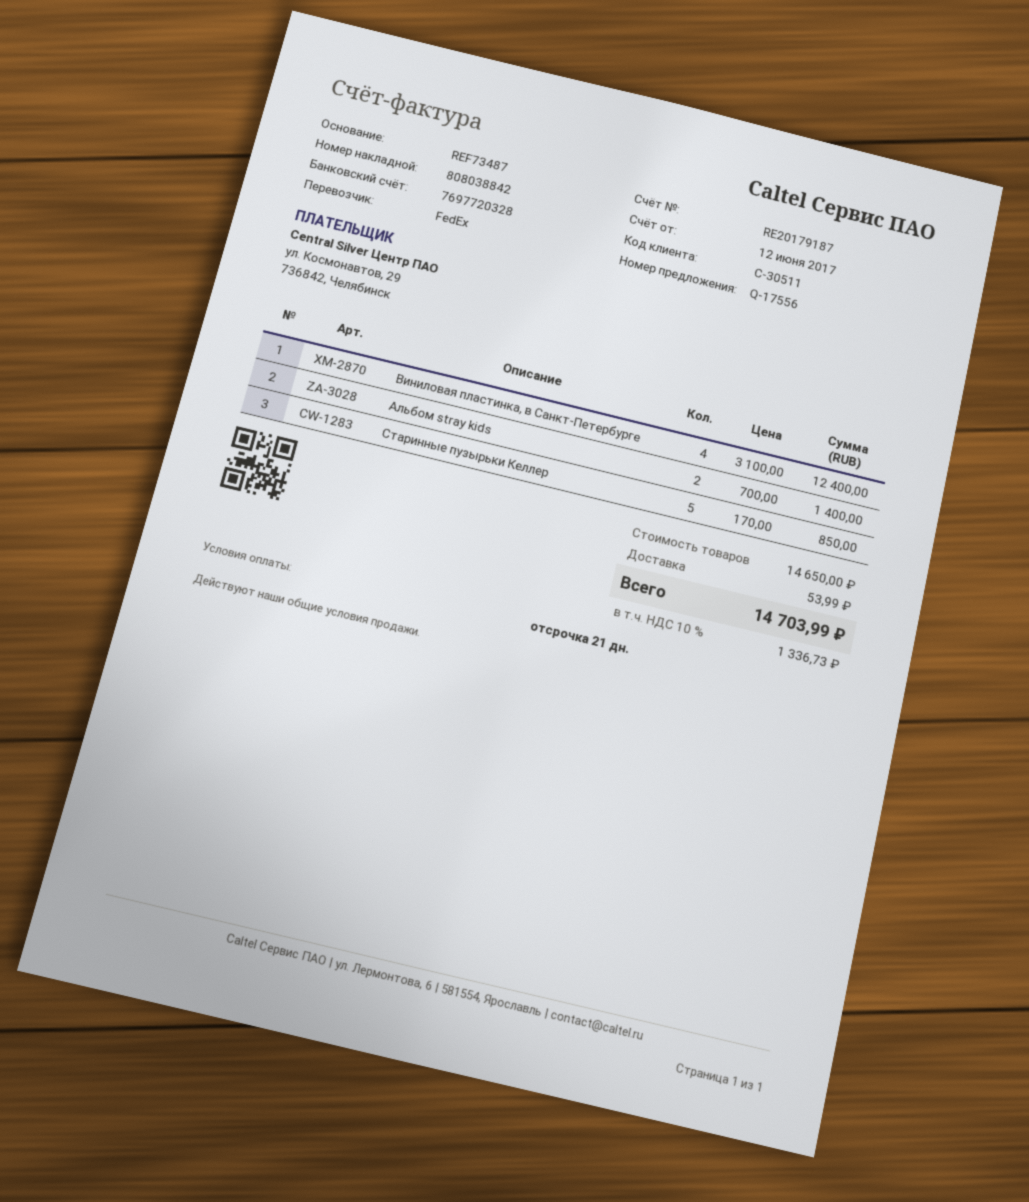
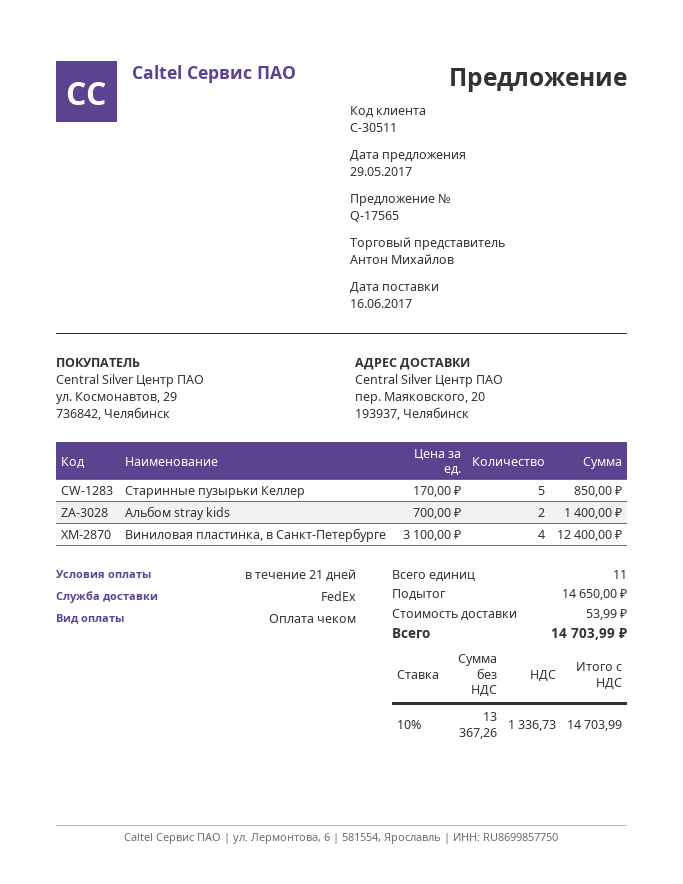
quote number: Q-17556 -> Q-17565

